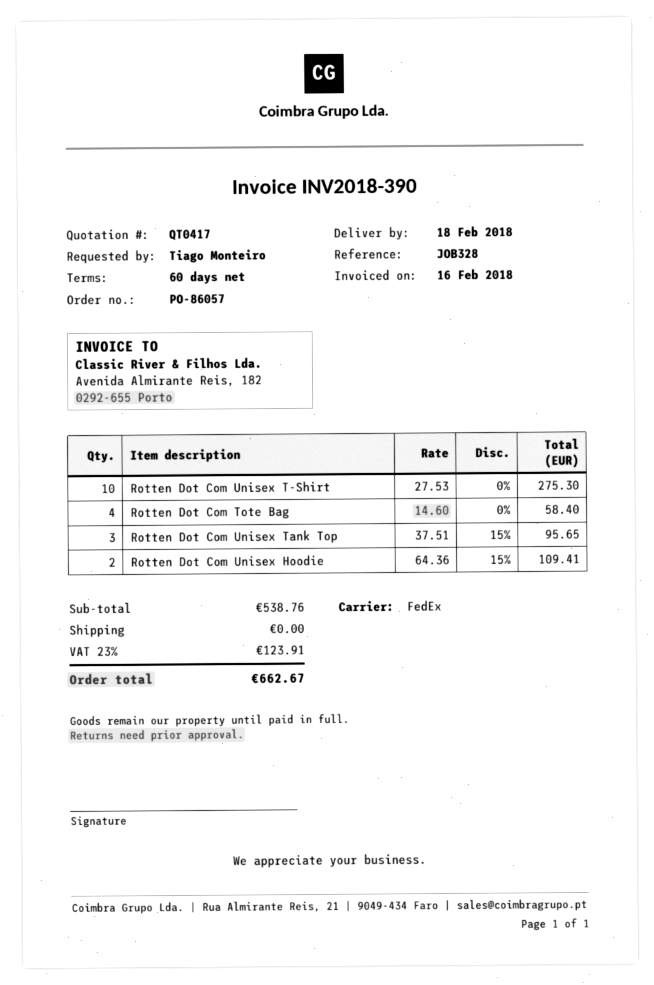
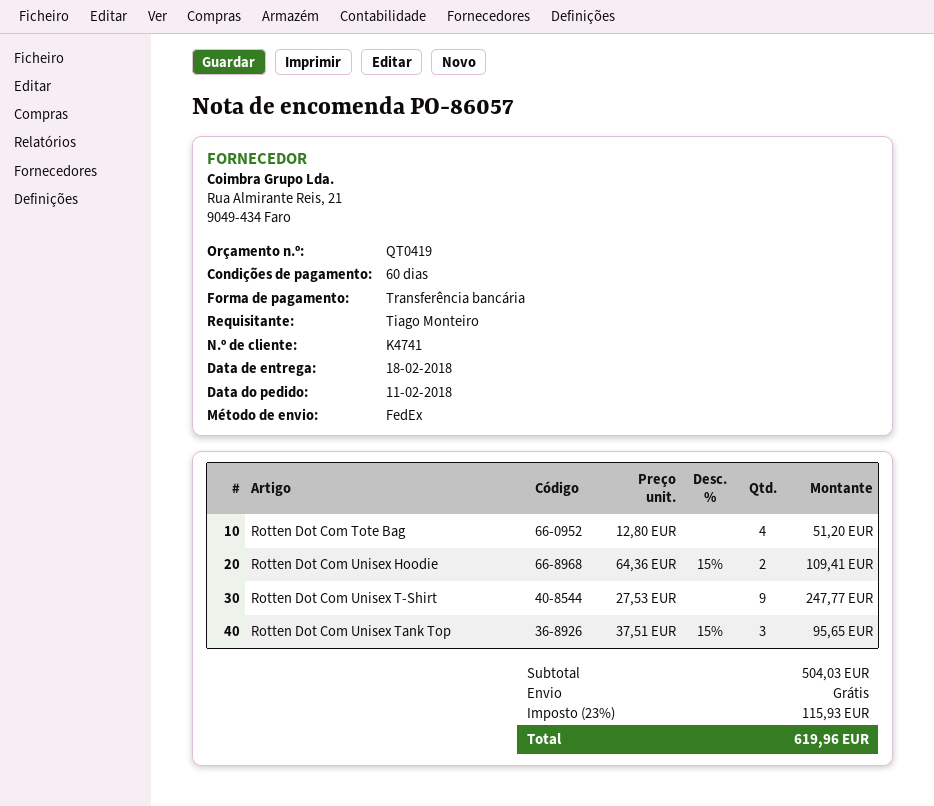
quote number: QT0417 -> QT0419
Rotten Dot Com Unisex T-Shirt: 10 x 27.53 = 275.30 -> 9 x 27.53 = 247.77
Rotten Dot Com Tote Bag: 4 x 14.60 = 58.40 -> 4 x 12.80 = 51.20
subtotal: 538.76 -> 504.03
tax: 23% = 123.91 -> 23% = 115.93
total: 662.67 -> 619.96

